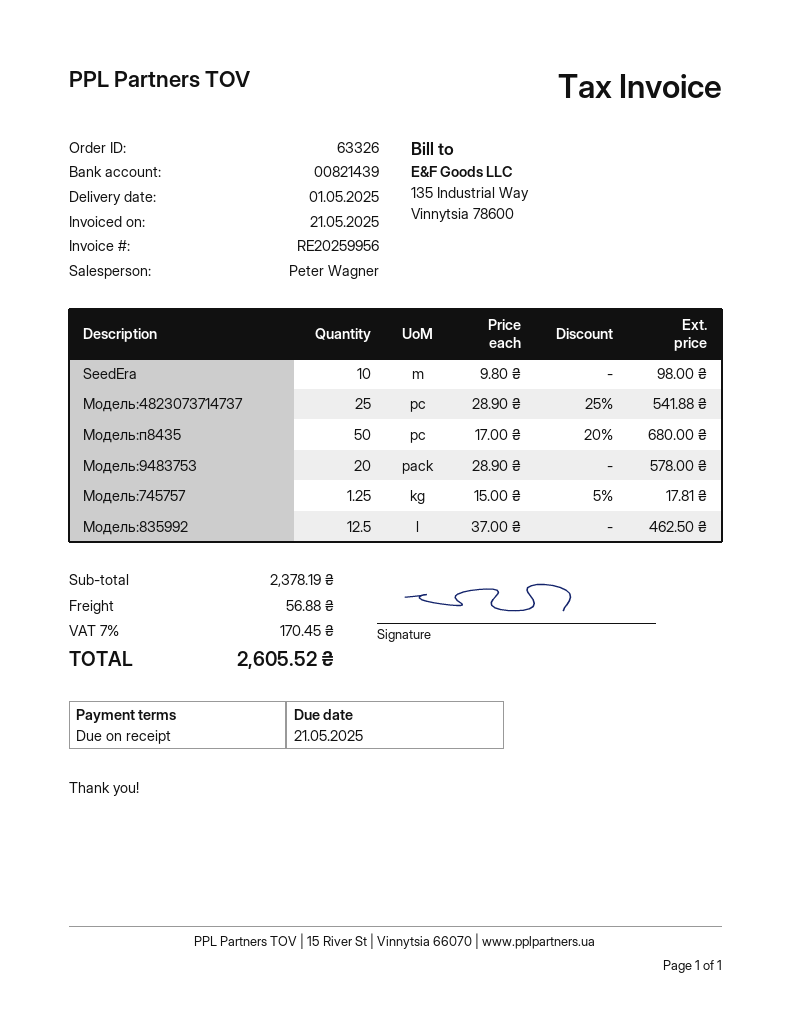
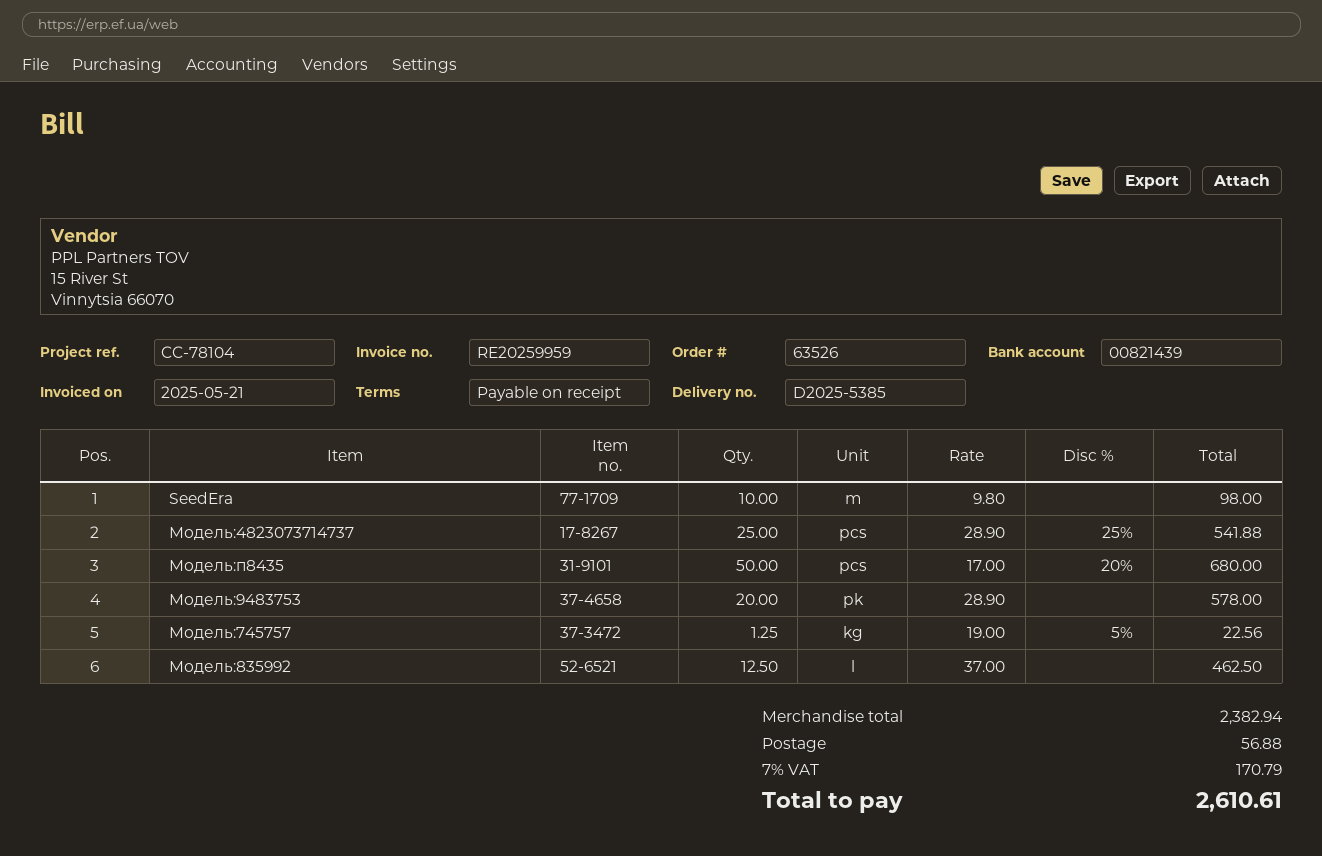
order number: 63326 -> 63526
invoice number: RE20259956 -> RE20259959
Модель:745757: 1.25 x 15.00 - 5% = 17.81 -> 1.25 x 19.00 - 5% = 22.56
subtotal: 2378.19 -> 2382.94
tax: 7% = 170.45 -> 7% = 170.79
total: 2605.52 -> 2610.61

